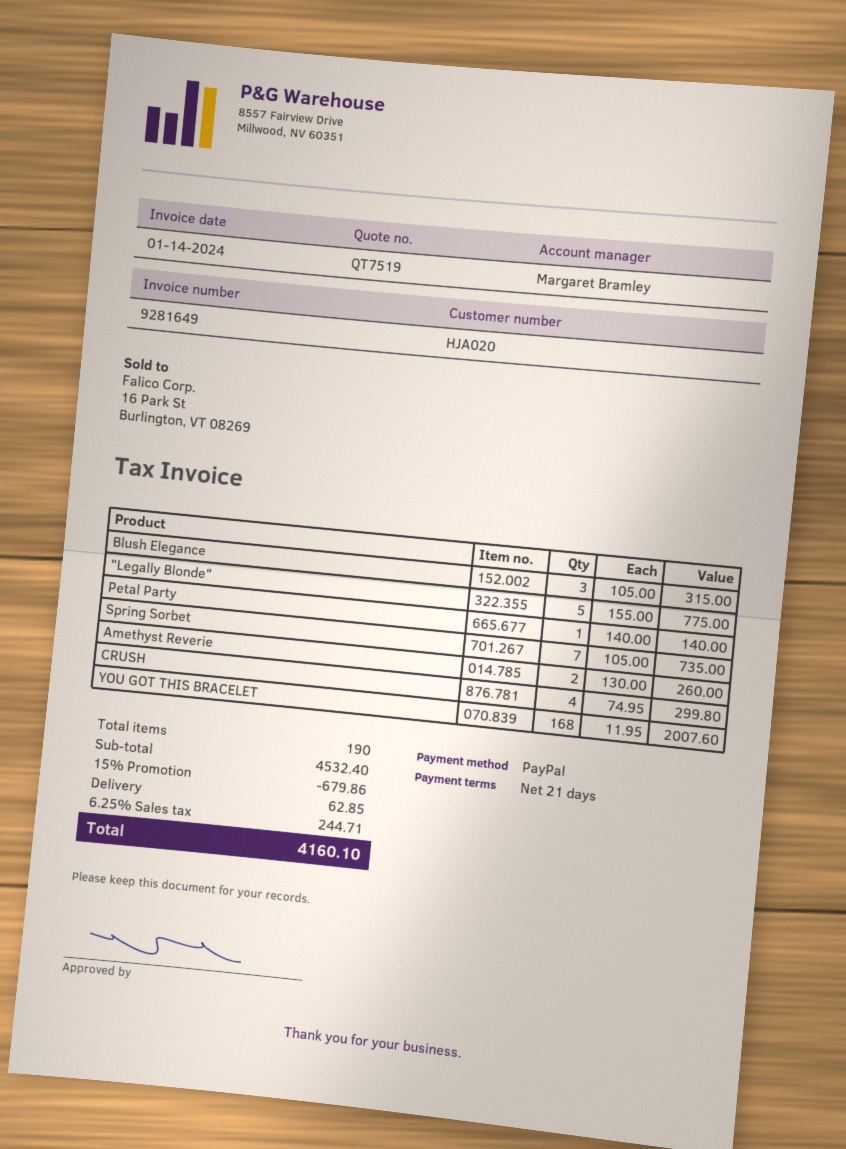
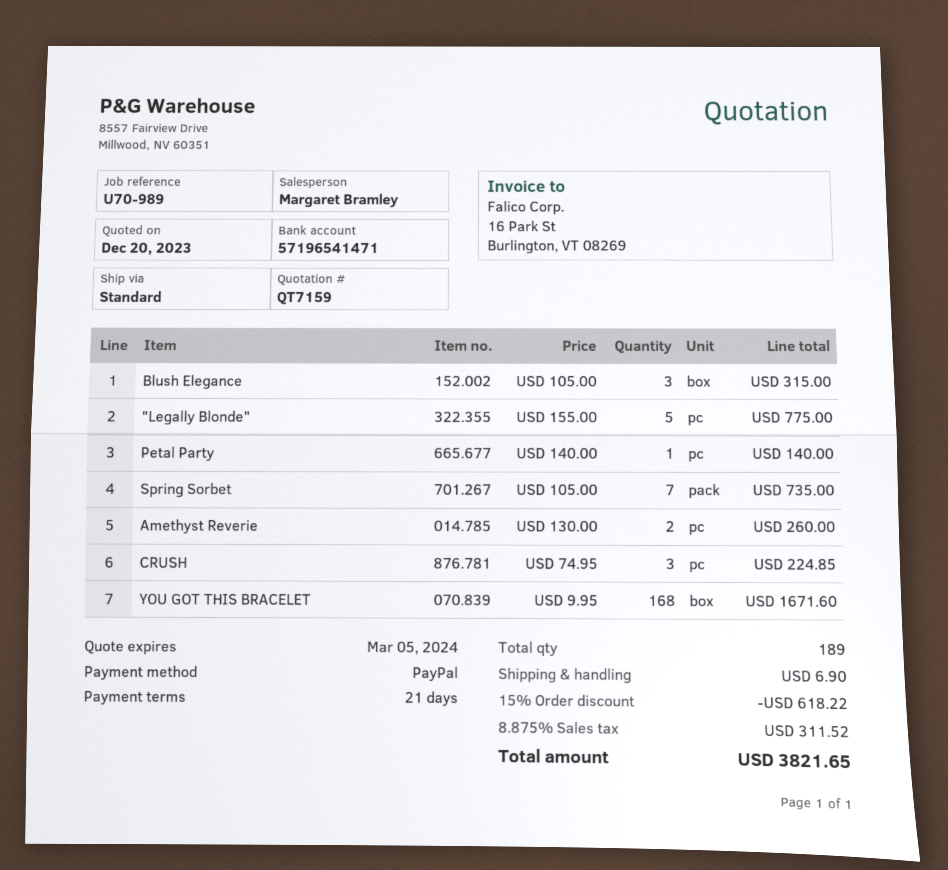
quote number: QT7519 -> QT7159
CRUSH: 4 x 74.95 = 299.80 -> 3 x 74.95 = 224.85
YOU GOT THIS BRACELET: 168 x 11.95 = 2007.60 -> 168 x 9.95 = 1671.60
total quantity: 190 -> 189
discount: 15% = 679.86 -> 15% = 618.22
shipping: 62.85 -> 6.90
tax: 6.25% = 244.71 -> 8.875% = 311.52
total: 4160.10 -> 3821.65

